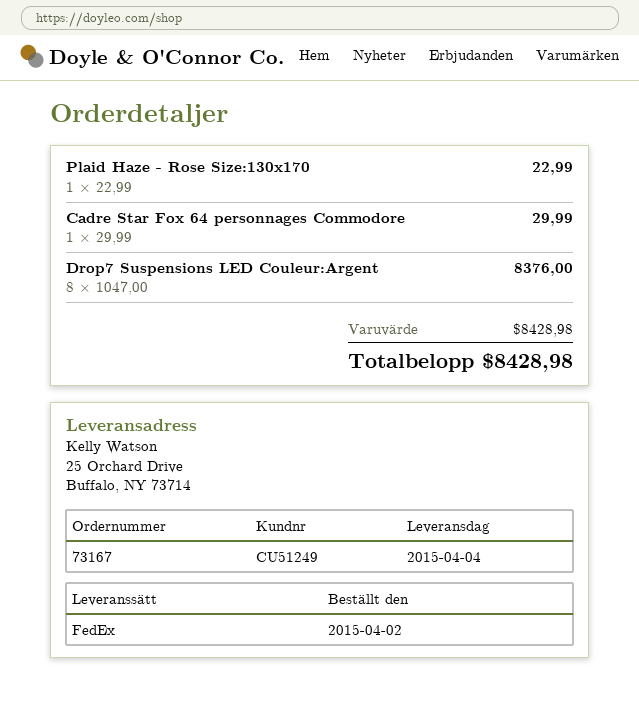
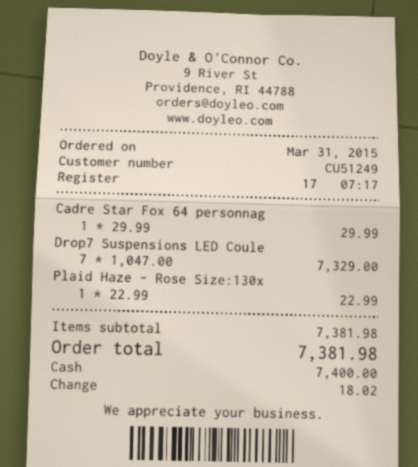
order date: 2015-04-02 -> 2015-03-31
Drop7 Suspensions LED Couleur:Argent: 8 x 1047.00 = 8376.00 -> 7 x 1047.00 = 7329.00
subtotal: 8428.98 -> 7381.98
total: 8428.98 -> 7381.98

